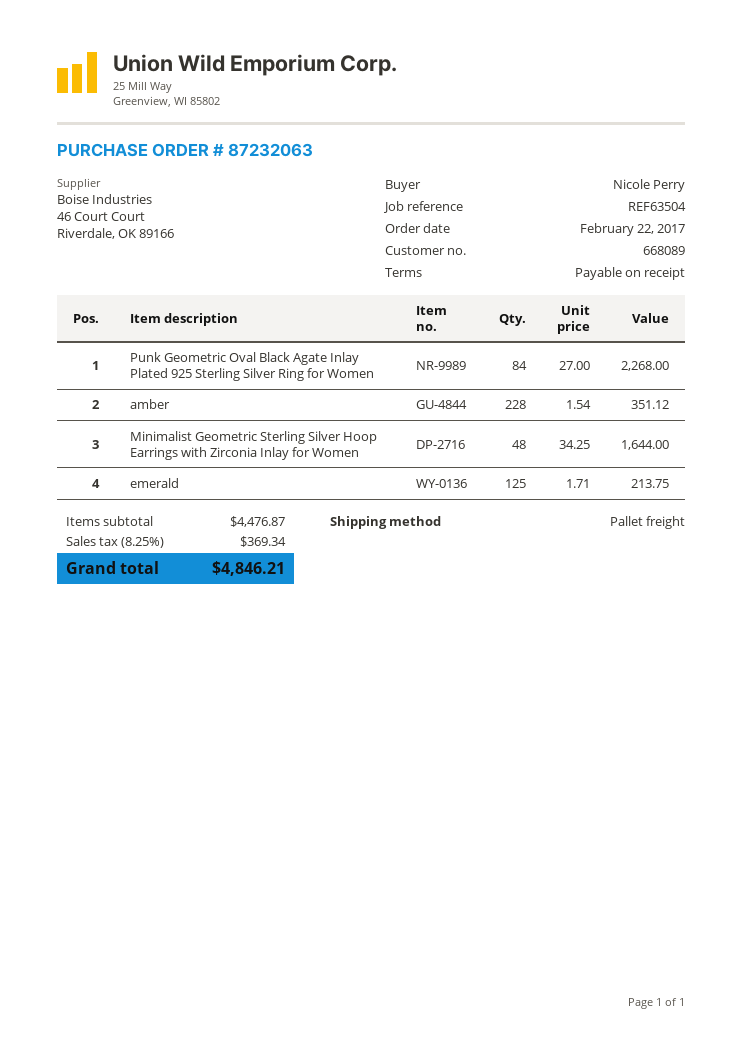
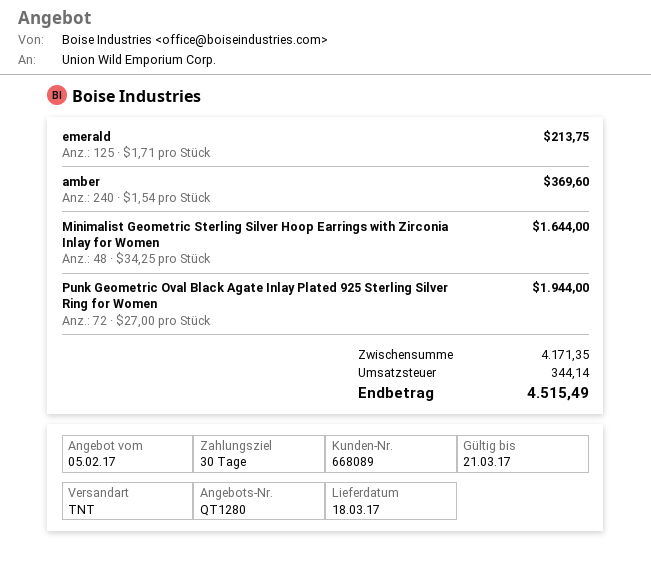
payment terms: on receipt -> 30 days
shipping method: pallet freight -> TNT
Punk Geometric Oval Black Agate Inlay Plated 925 Sterling Silver Ring for Women: 84 x 27.00 = 2268.00 -> 72 x 27.00 = 1944.00
amber: 228 x 1.54 = 351.12 -> 240 x 1.54 = 369.60
subtotal: 4476.87 -> 4171.35
tax: 369.34 -> 344.14
total: 4846.21 -> 4515.49

